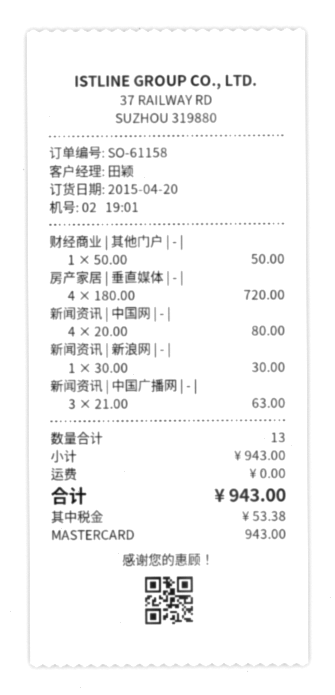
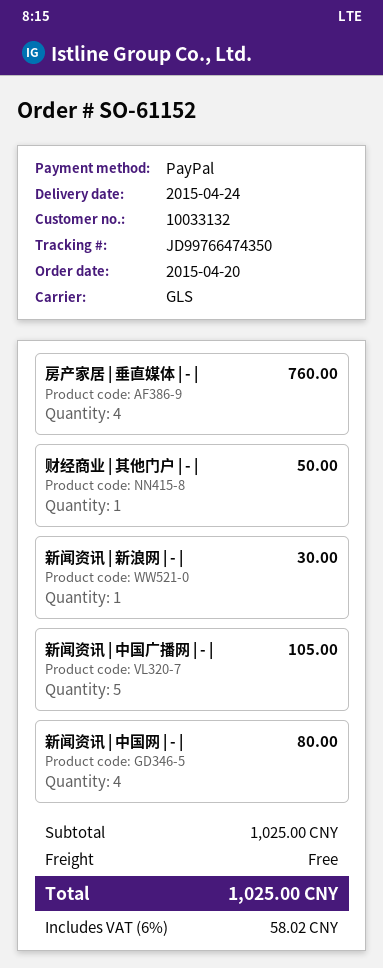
order number: SO-61158 -> SO-61152
payment method: Mastercard -> PayPal
房产家居 | 垂直媒体 | - |: 4 for 720.00 -> 4 for 760.00
新闻资讯 | 中国广播网 | - |: 3 for 63.00 -> 5 for 105.00
subtotal: 943.00 -> 1025.00
tax: 53.38 -> 58.02
total: 943.00 -> 1025.00

